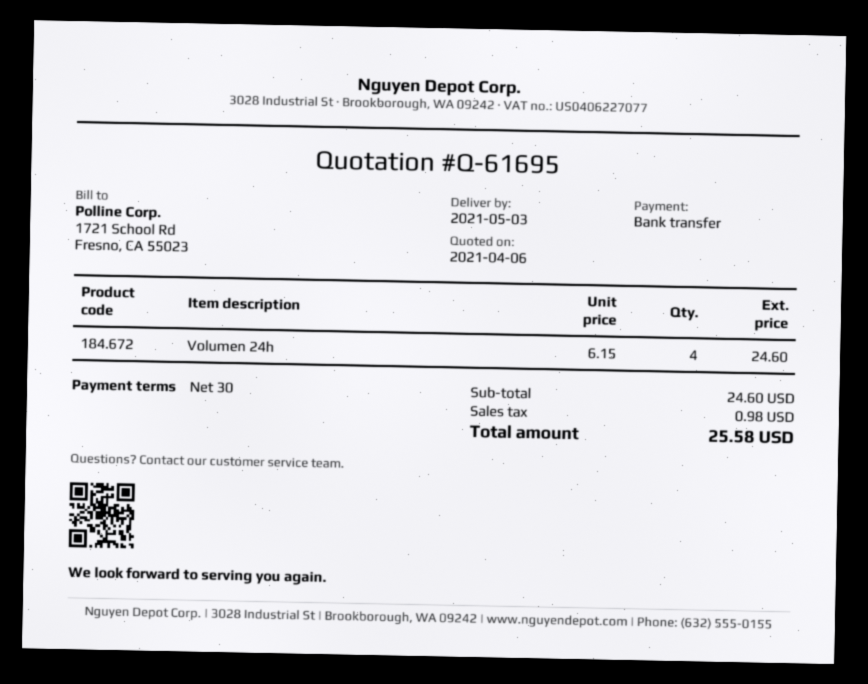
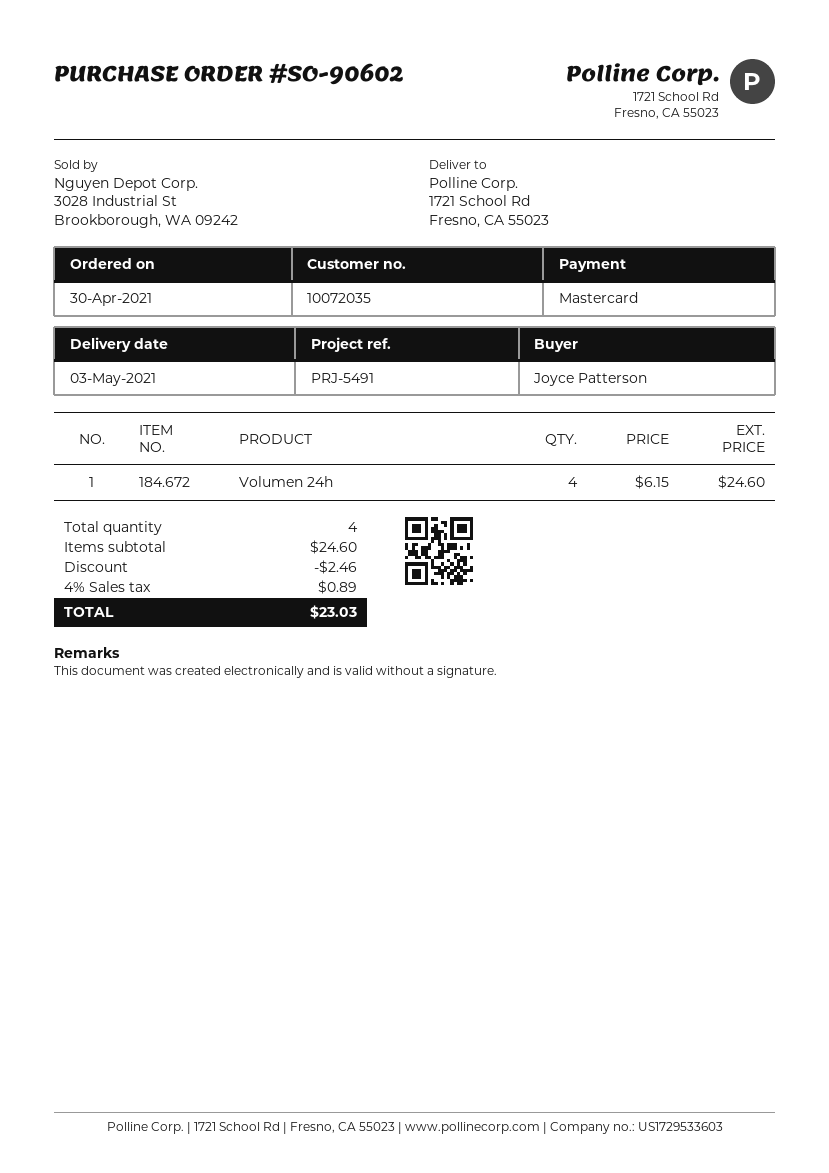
payment method: bank transfer -> Mastercard
discount: none -> 2.46
tax: 0.98 -> 0.89
total: 25.58 -> 23.03

